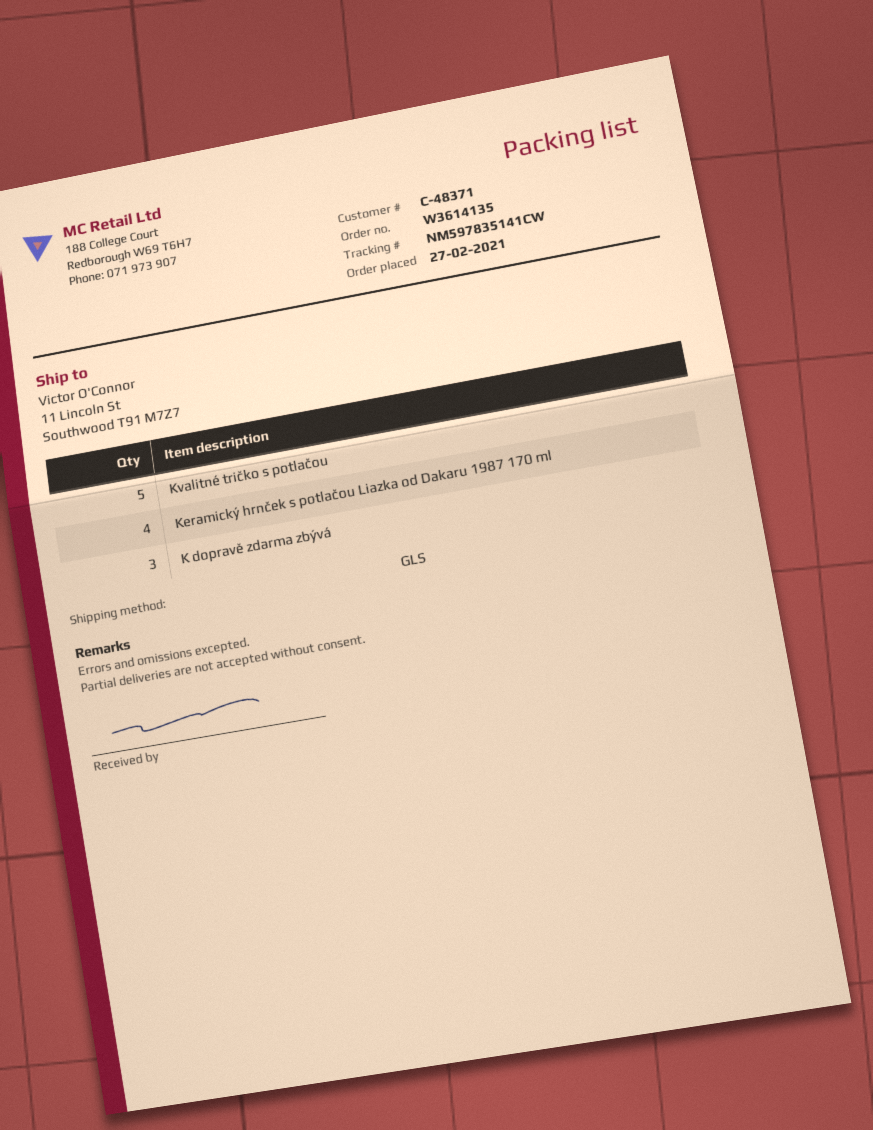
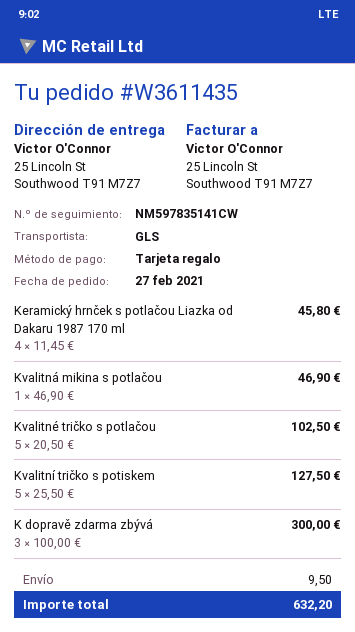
order number: W3614135 -> W3611435
ship to: 11 Lincoln St, Southwood T91 M7Z7 -> 25 Lincoln St, Southwood T91 M7Z7
Kvalitná mikina s potlačou: none -> 1
Kvalitní tričko s potiskem: none -> 5

